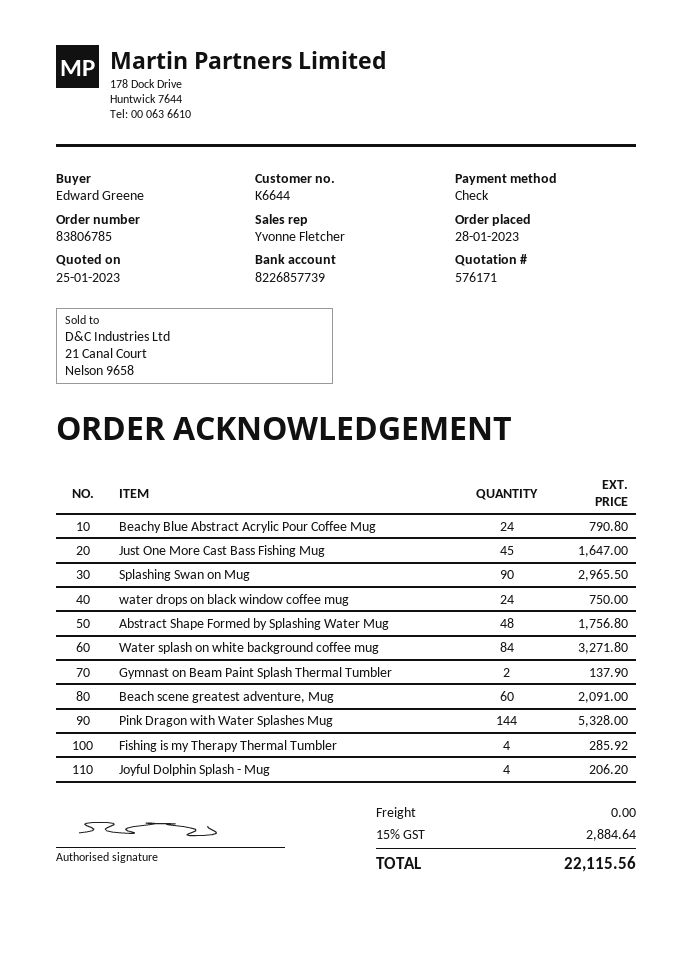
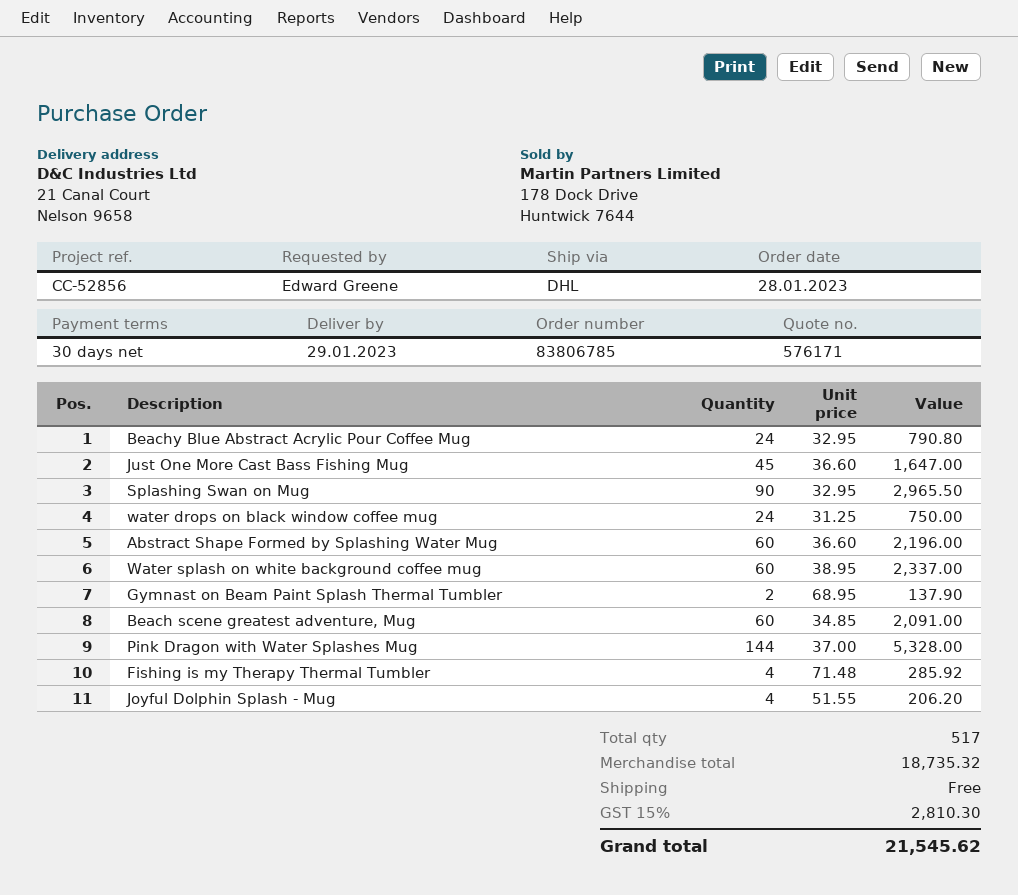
Abstract Shape Formed by Splashing Water Mug: 48 for 1756.80 -> 60 for 2196.00
Water splash on white background coffee mug: 84 for 3271.80 -> 60 for 2337.00
tax: 15% = 2884.64 -> 15% = 2810.30
total: 22115.56 -> 21545.62

